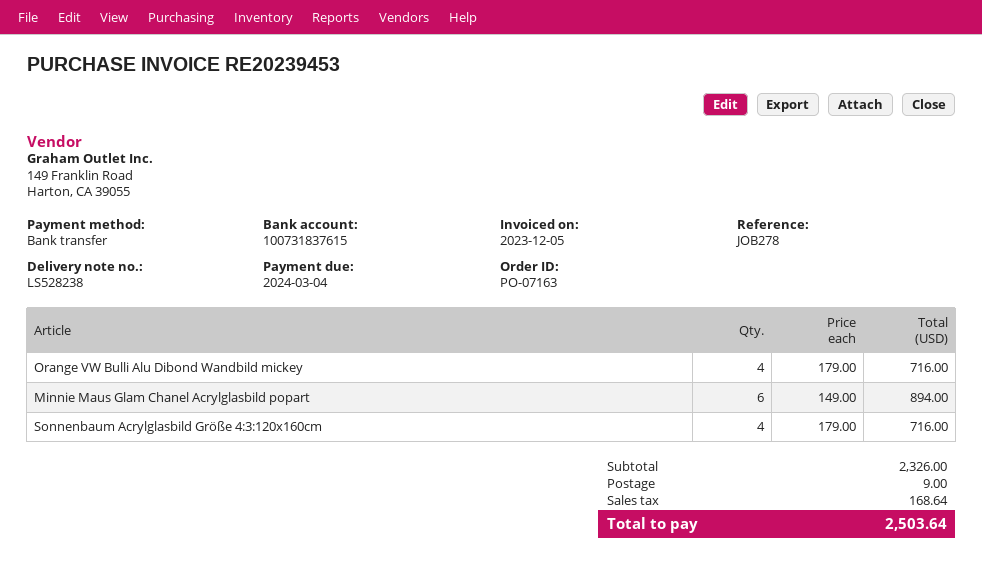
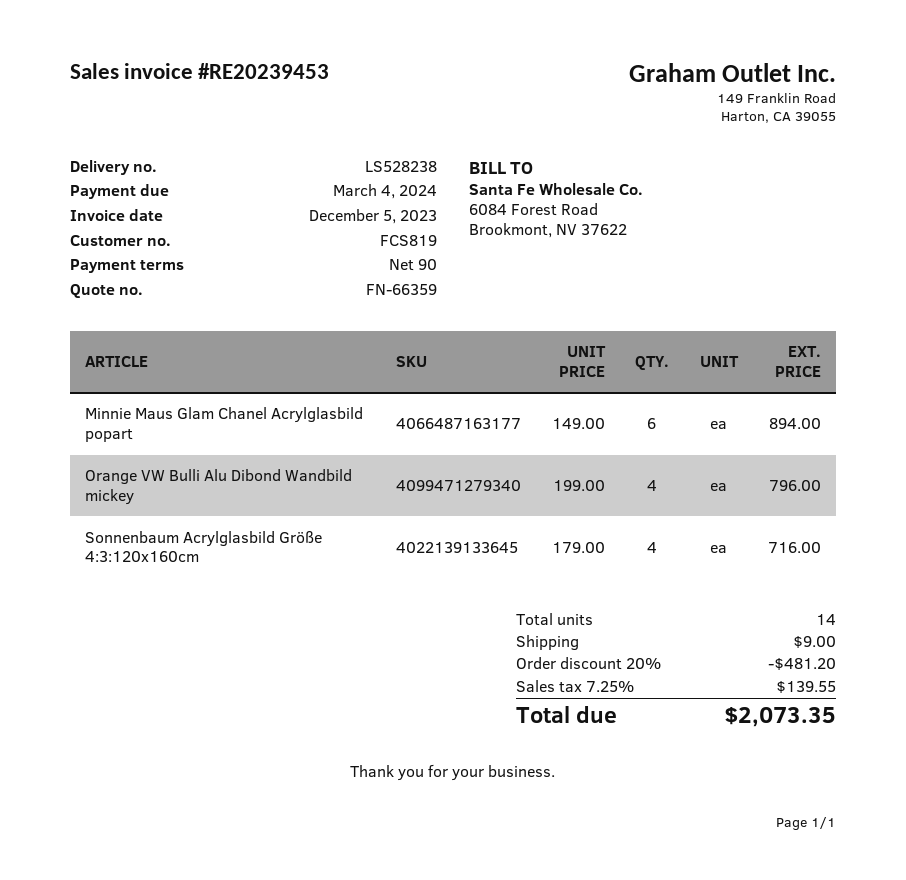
Orange VW Bulli Alu Dibond Wandbild mickey: 4 x 179.00 = 716.00 -> 4 x 199.00 = 796.00
discount: none -> 20% = 481.20
tax: 168.64 -> 139.55
total: 2503.64 -> 2073.35

